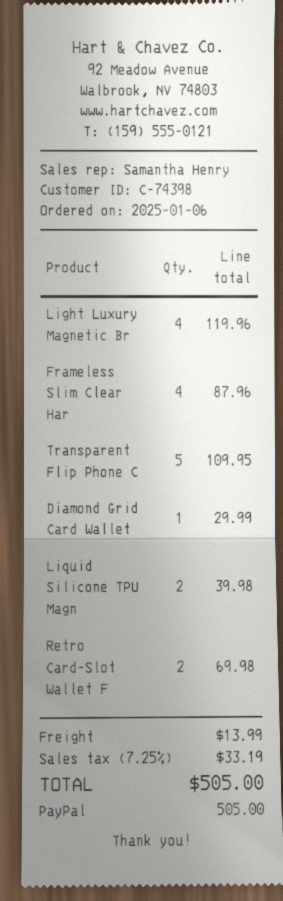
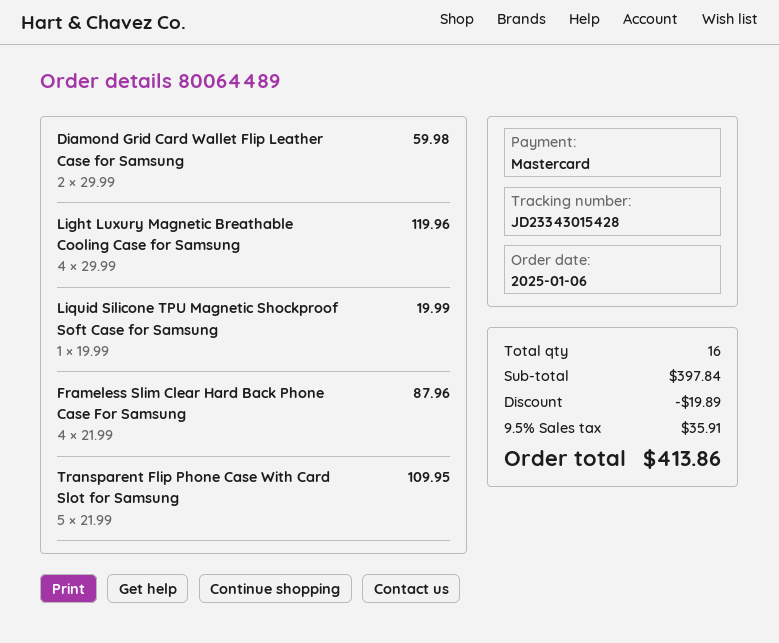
payment method: PayPal -> Mastercard
Diamond Grid Card Wallet: 1 for 29.99 -> 2 for 59.98
Liquid Silicone TPU Magn: 2 for 39.98 -> 1 for 19.99
Retro Card-Slot Wallet F: 2 for 69.98 -> none
discount: none -> 19.89
shipping: 13.99 -> none
tax: 7.25% = 33.19 -> 9.5% = 35.91
total: 505.00 -> 413.86

